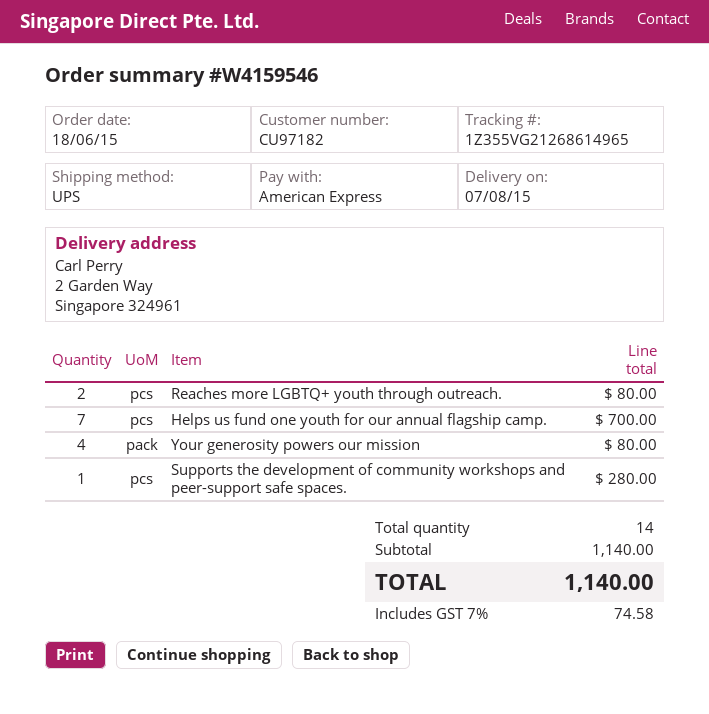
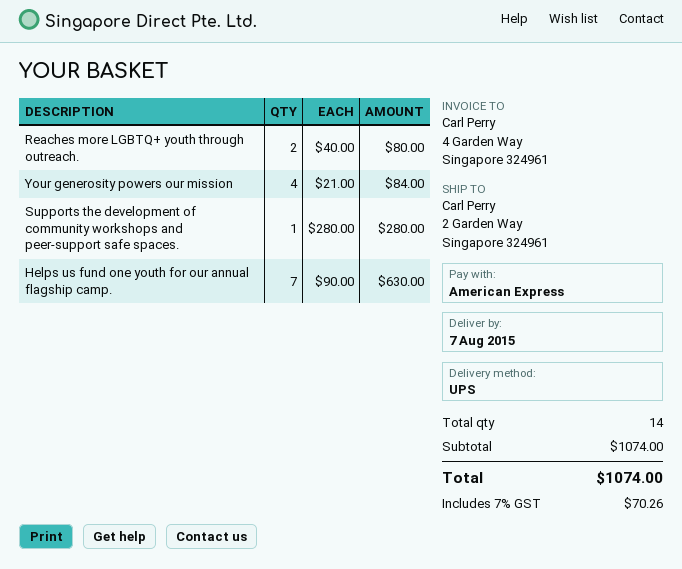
Helps us fund one youth for our annual flagship camp.: 7 for 700.00 -> 7 for 630.00
Your generosity powers our mission: 4 for 80.00 -> 4 for 84.00
subtotal: 1140.00 -> 1074.00
tax: 7% = 74.58 -> 7% = 70.26
total: 1140.00 -> 1074.00

